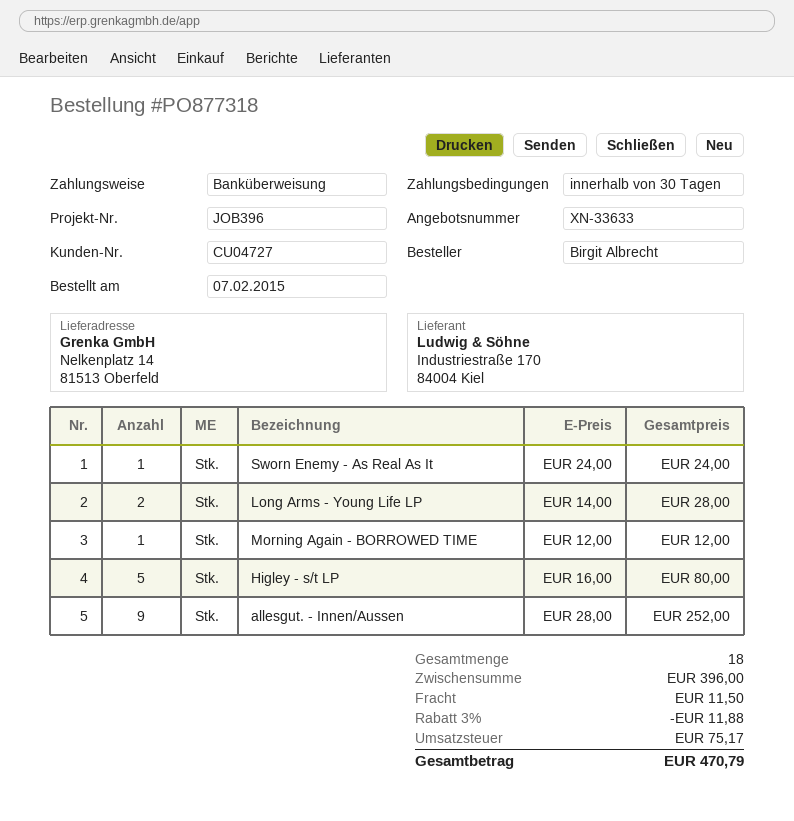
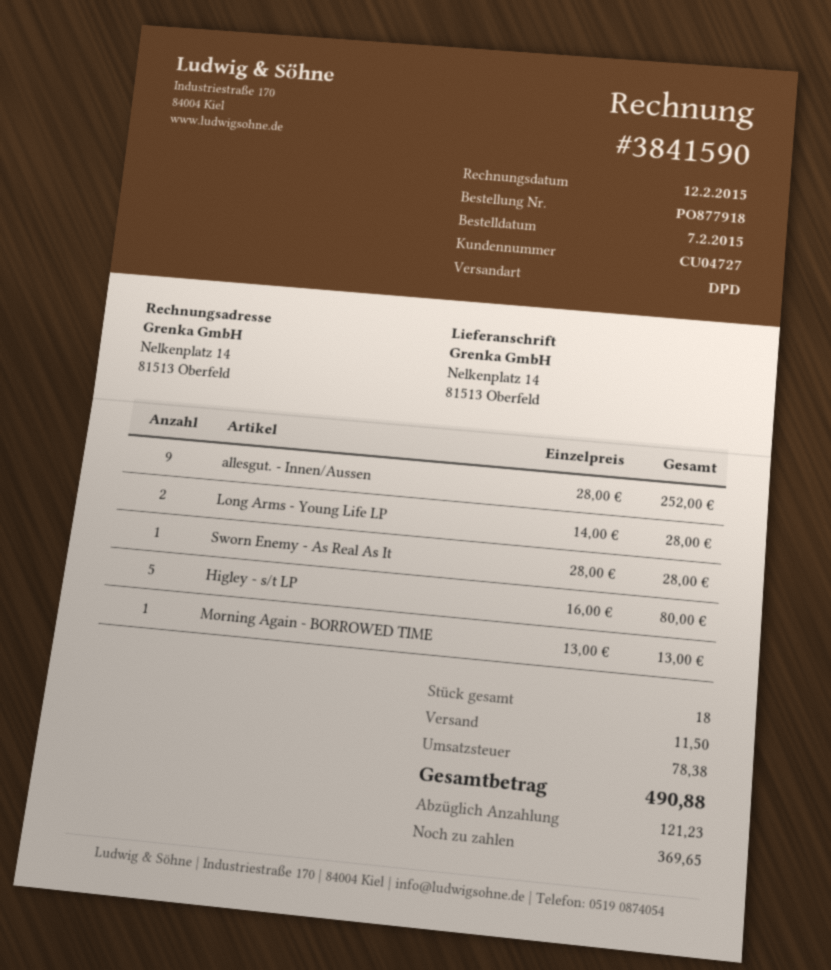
order number: PO877318 -> PO877918
Sworn Enemy - As Real As It: 1 x 24.00 = 24.00 -> 1 x 28.00 = 28.00
Morning Again - BORROWED TIME: 1 x 12.00 = 12.00 -> 1 x 13.00 = 13.00
discount: 3% = 11.88 -> none
tax: 75.17 -> 78.38
total: 470.79 -> 490.88

